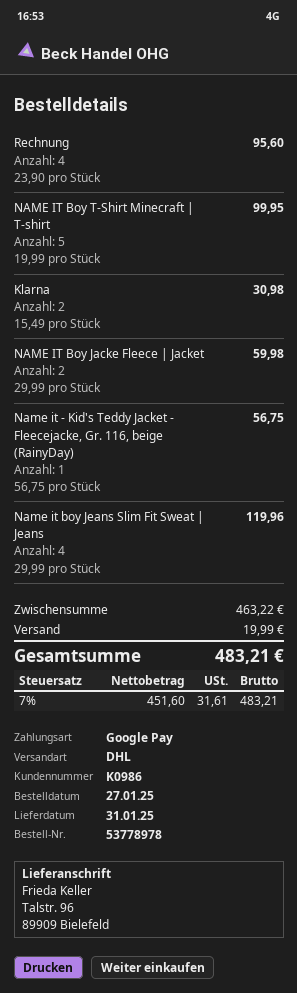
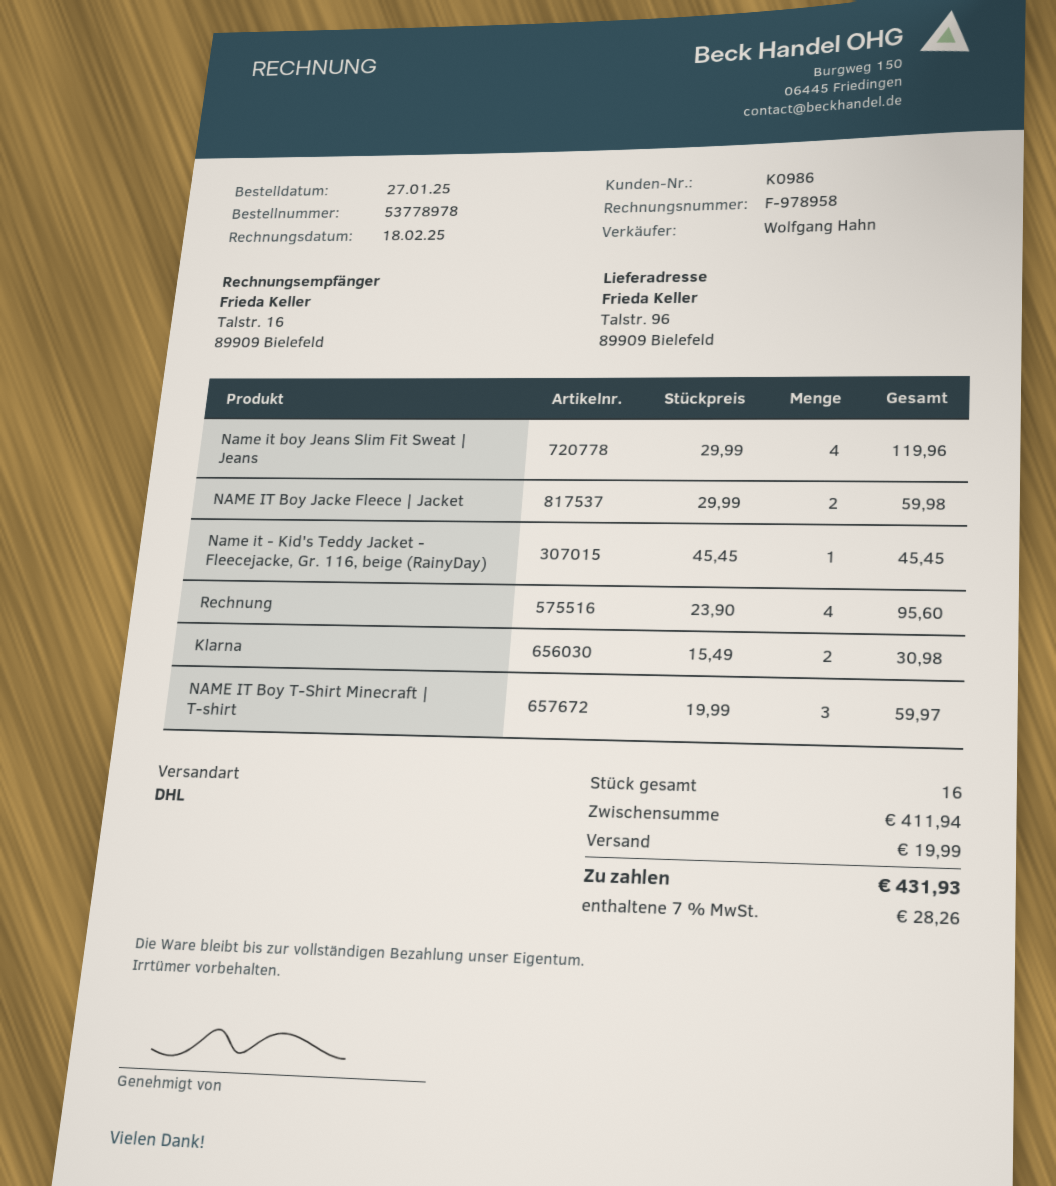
NAME IT Boy T-Shirt Minecraft | T-shirt: 5 x 19.99 = 99.95 -> 3 x 19.99 = 59.97
Name it - Kid's Teddy Jacket - Fleecejacke, Gr. 116, beige (RainyDay): 1 x 56.75 = 56.75 -> 1 x 45.45 = 45.45
subtotal: 463.22 -> 411.94
tax: 7% = 31.61 -> 7% = 28.26
total: 483.21 -> 431.93

